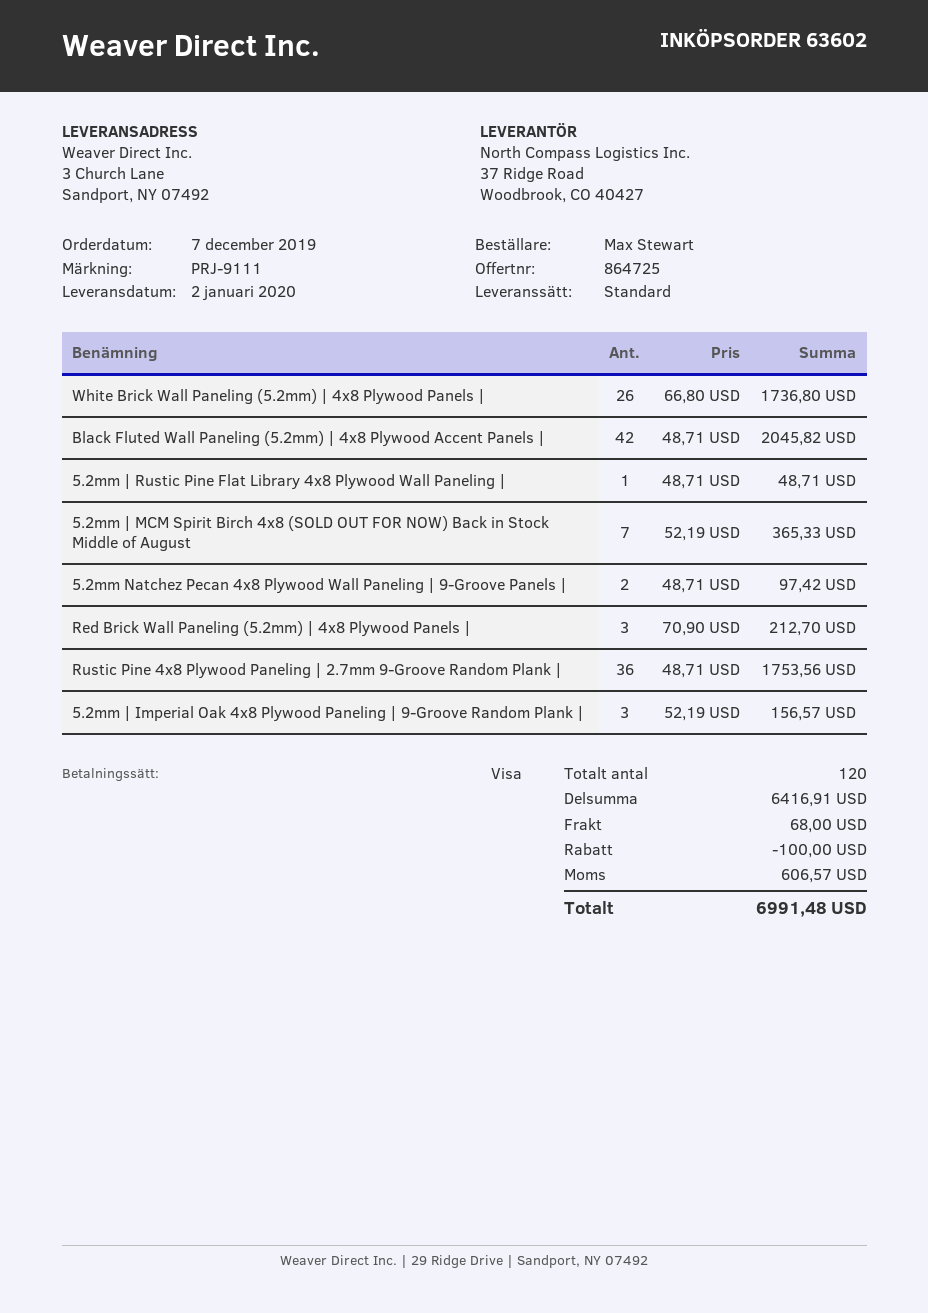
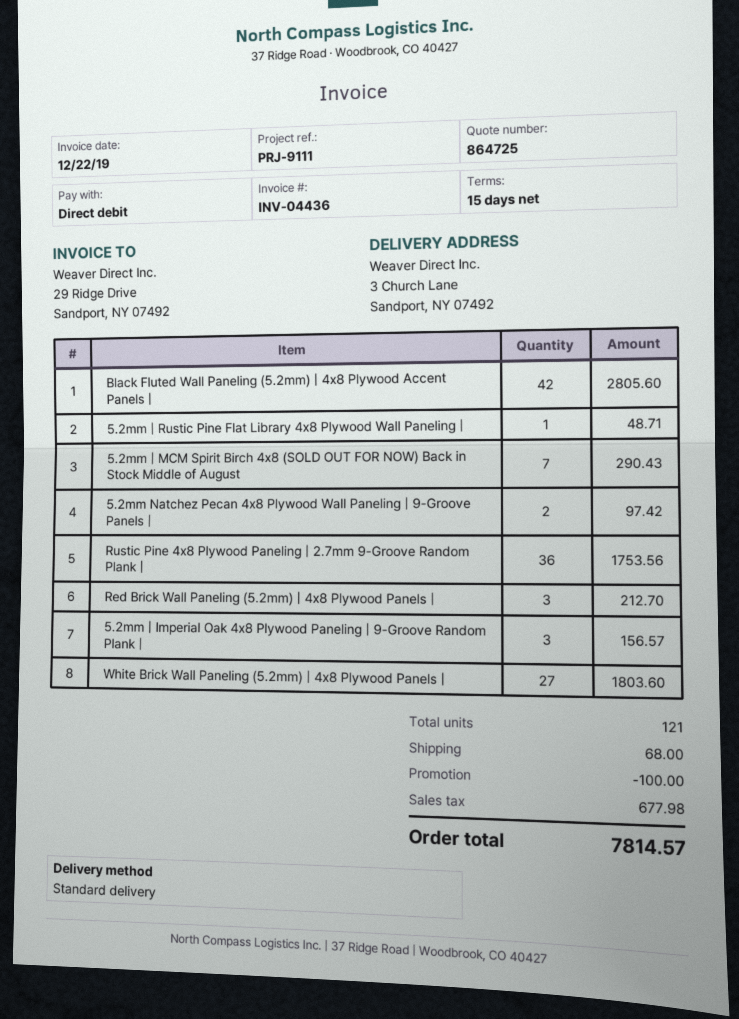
payment method: Visa -> direct debit
White Brick Wall Paneling (5.2mm) | 4x8 Plywood Panels |: 26 for 1736.80 -> 27 for 1803.60
Black Fluted Wall Paneling (5.2mm) | 4x8 Plywood Accent Panels |: 42 for 2045.82 -> 42 for 2805.60
5.2mm | MCM Spirit Birch 4x8 (SOLD OUT FOR NOW) Back in Stock Middle of August: 7 for 365.33 -> 7 for 290.43
total quantity: 120 -> 121
tax: 606.57 -> 677.98
total: 6991.48 -> 7814.57

